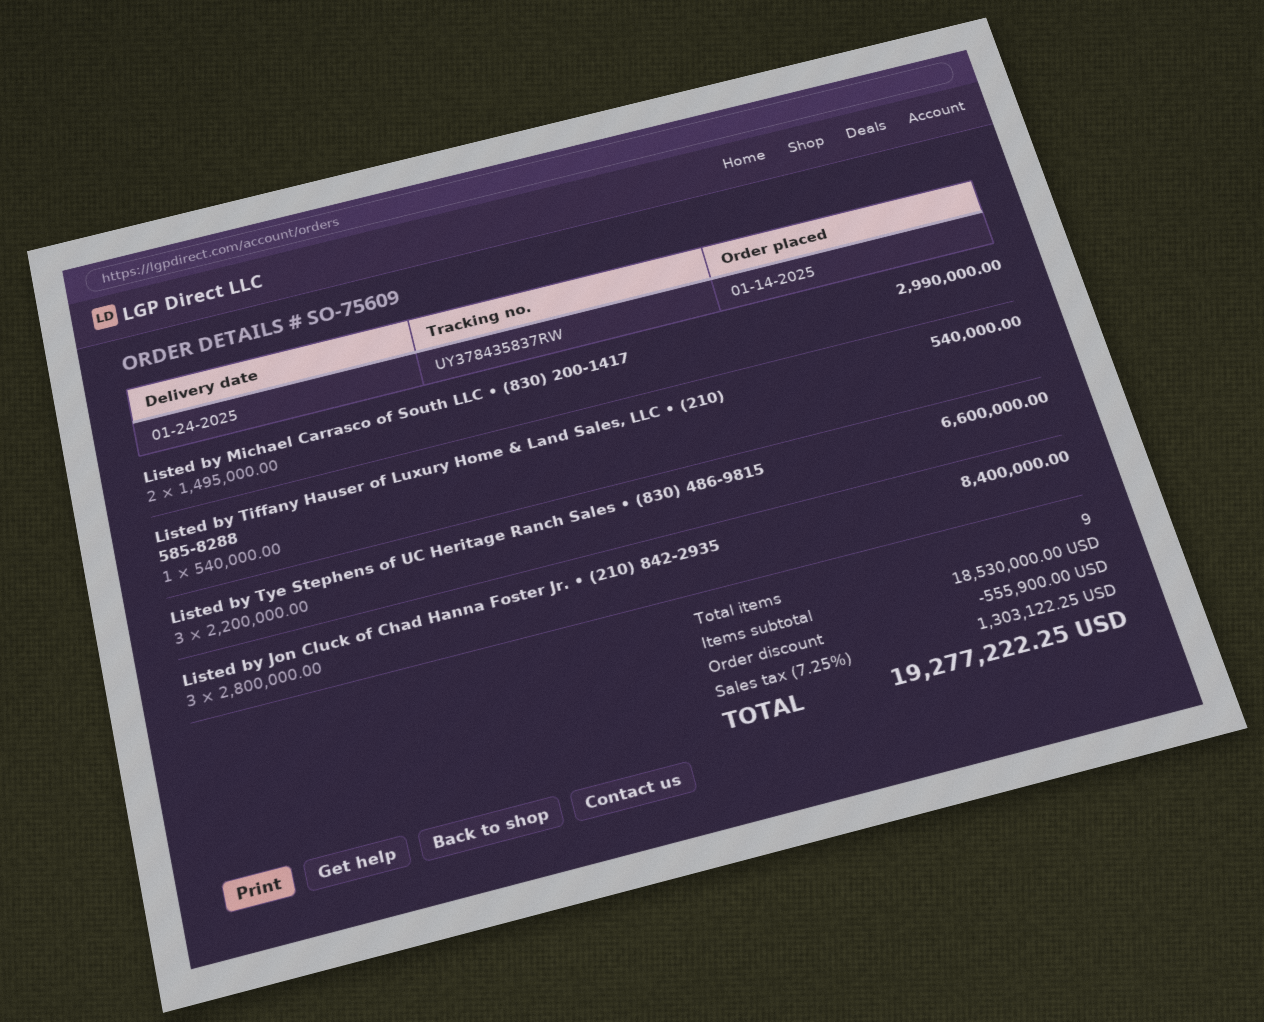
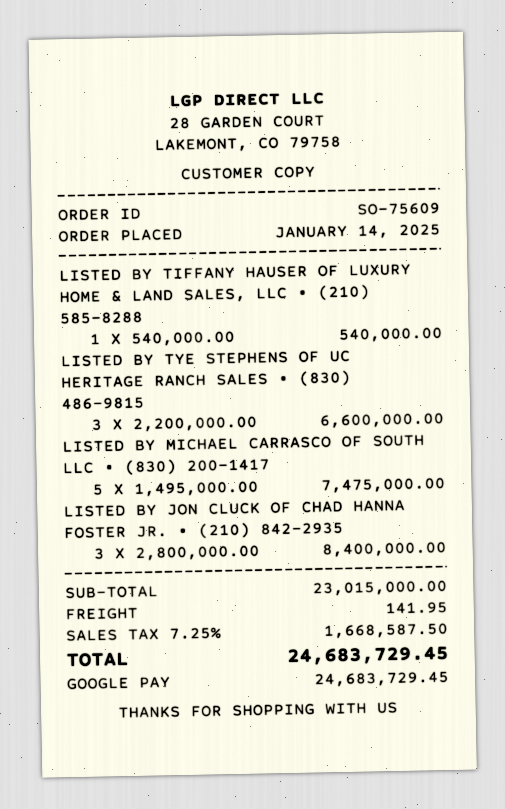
Listed by Michael Carrasco of South LLC • (830) 200-1417: 2 x 1495000.00 = 2990000.00 -> 5 x 1495000.00 = 7475000.00
subtotal: 18530000.00 -> 23015000.00
discount: 555900.00 -> none
shipping: none -> 141.95
tax: 7.25% = 1303122.25 -> 7.25% = 1668587.50
total: 19277222.25 -> 24683729.45

